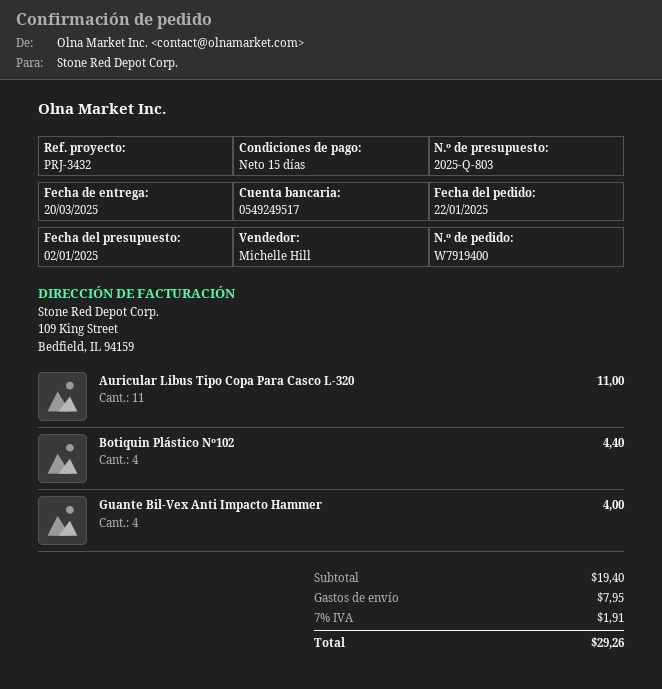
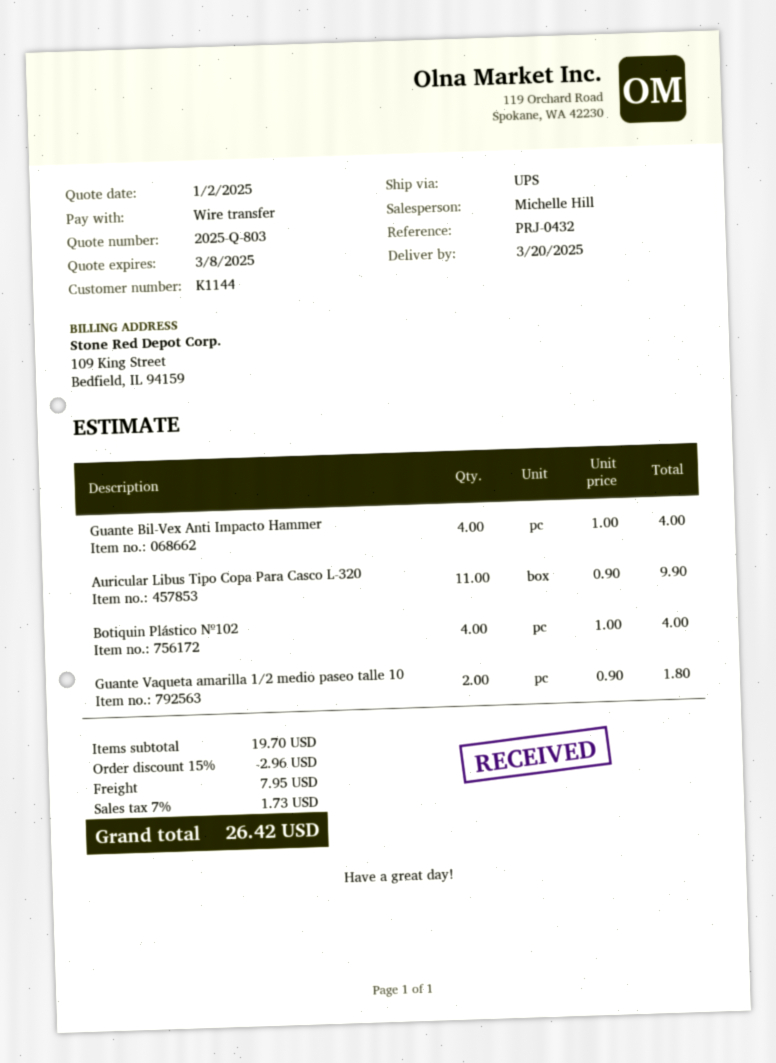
reference: PRJ-3432 -> PRJ-0432
Auricular Libus Tipo Copa Para Casco L-320: 11 for 11.00 -> 11 for 9.90
Botiquin Plástico Nº102: 4 for 4.40 -> 4 for 4.00
Guante Vaqueta amarilla 1/2 medio paseo talle 10: none -> 2 for 1.80
subtotal: 19.40 -> 19.70
discount: none -> 15% = 2.96
tax: 7% = 1.91 -> 7% = 1.73
total: 29.26 -> 26.42

